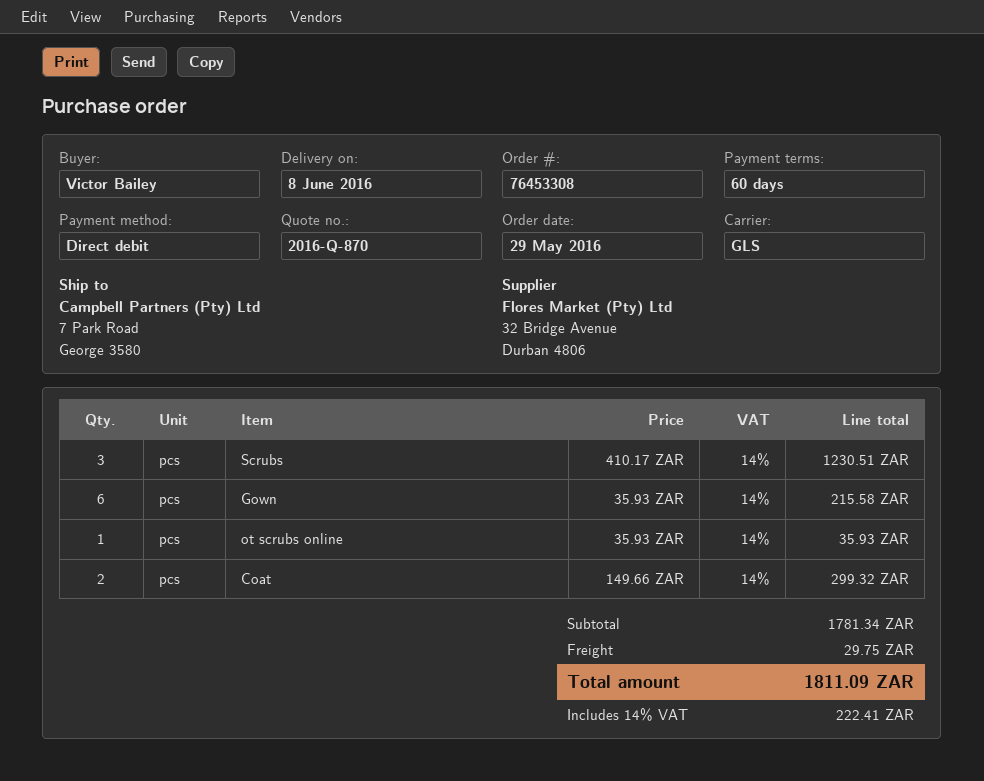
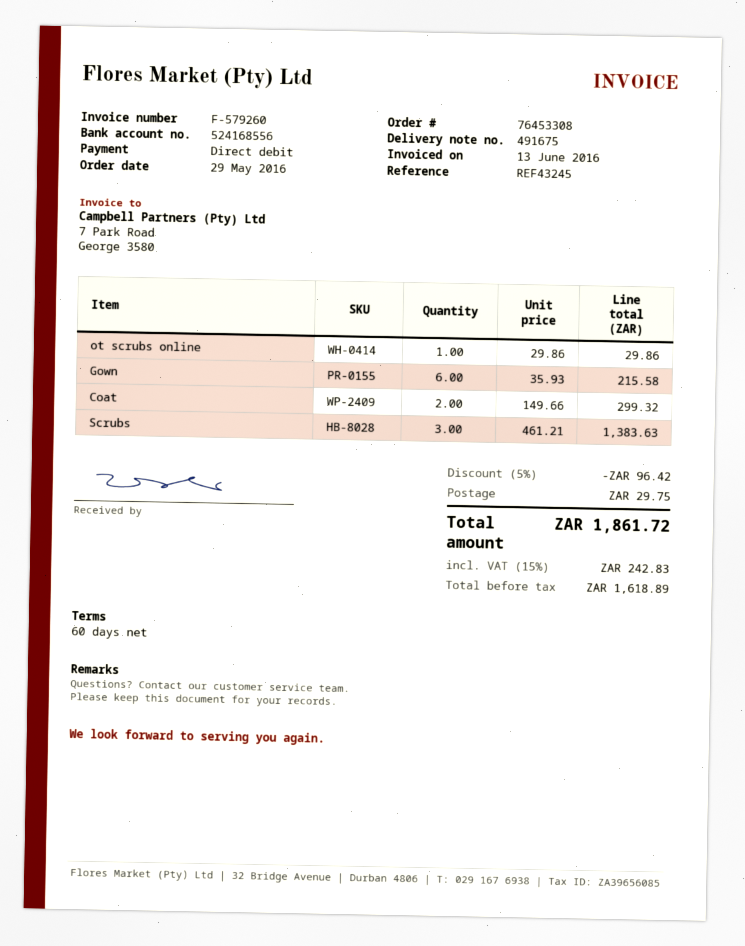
Scrubs: 3 x 410.17 = 1230.51 -> 3 x 461.21 = 1383.63
ot scrubs online: 1 x 35.93 = 35.93 -> 1 x 29.86 = 29.86
discount: none -> 5% = 96.42
tax: 14% = 222.41 -> 15% = 242.83
total: 1811.09 -> 1861.72

